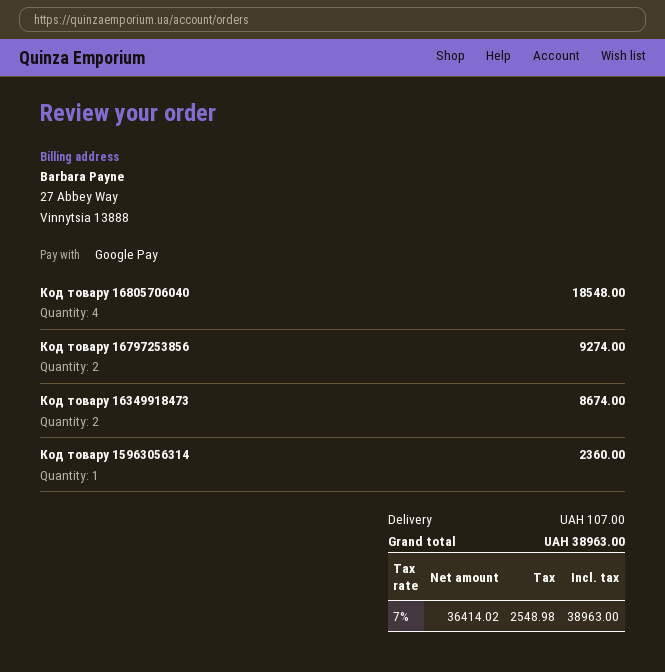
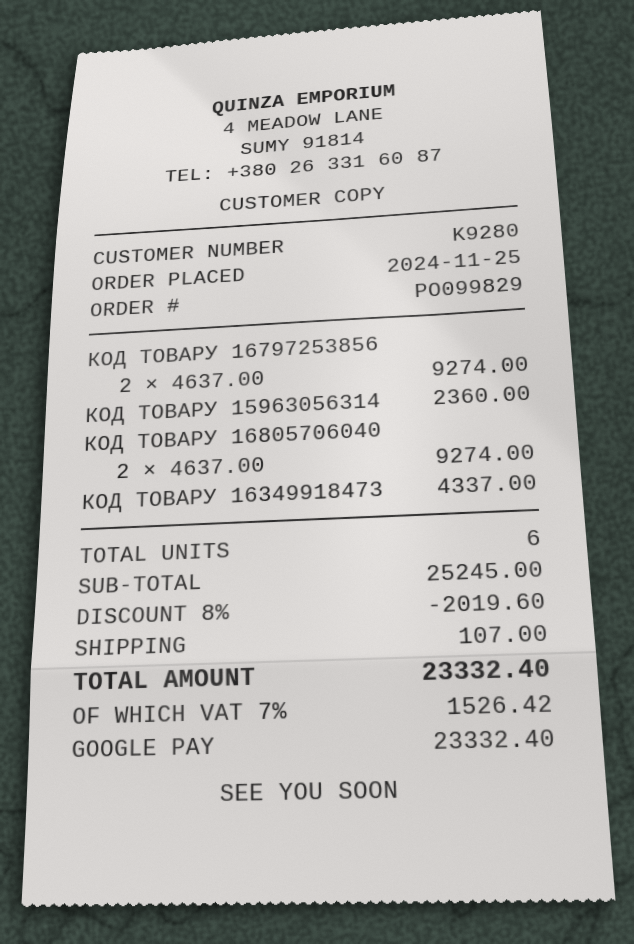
Код товару 16805706040: 4 for 18548.00 -> 2 for 9274.00
Код товару 16349918473: 2 for 8674.00 -> 1 for 4337.00
discount: none -> 8% = 2019.60
tax: 7% = 2548.98 -> 7% = 1526.42
total: 38963.00 -> 23332.40

